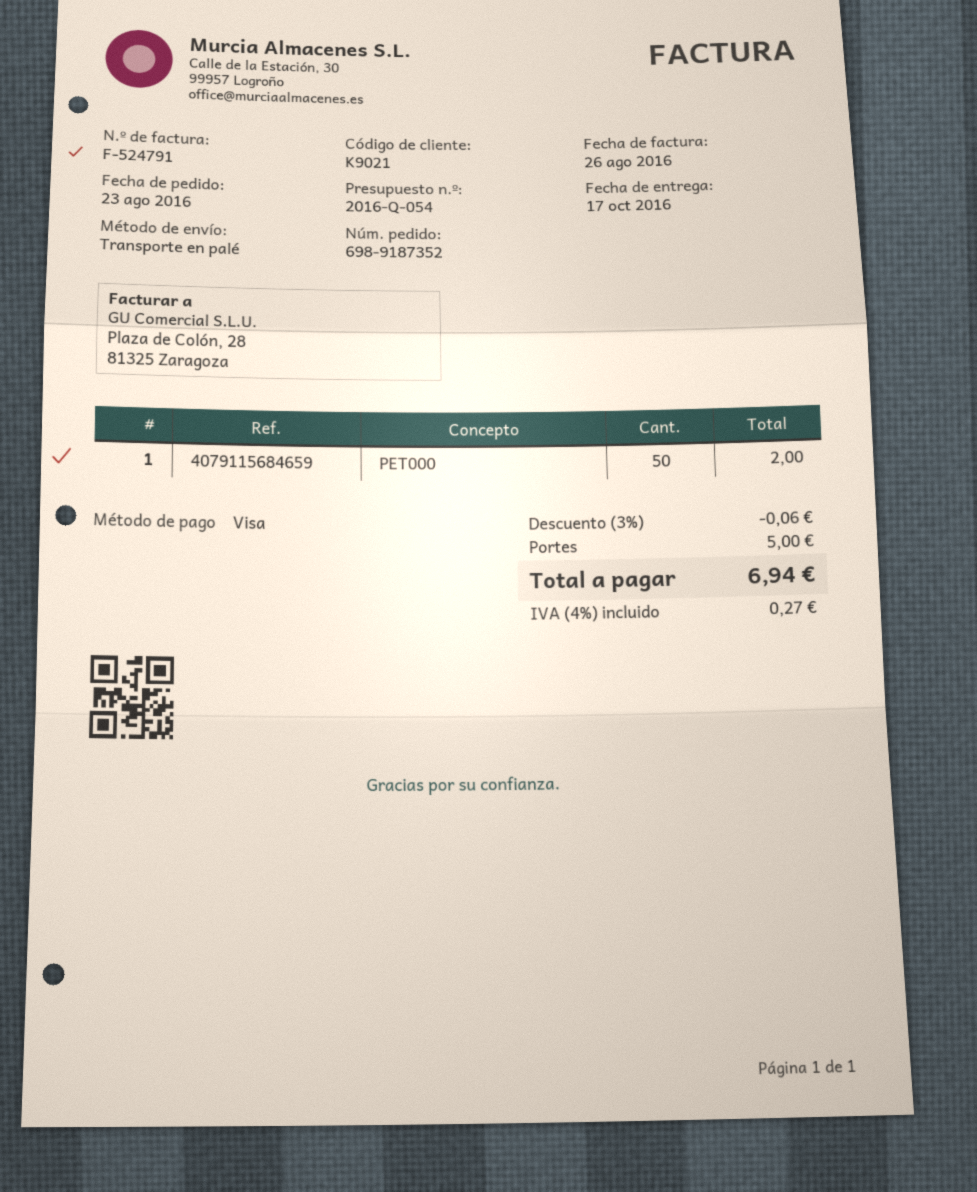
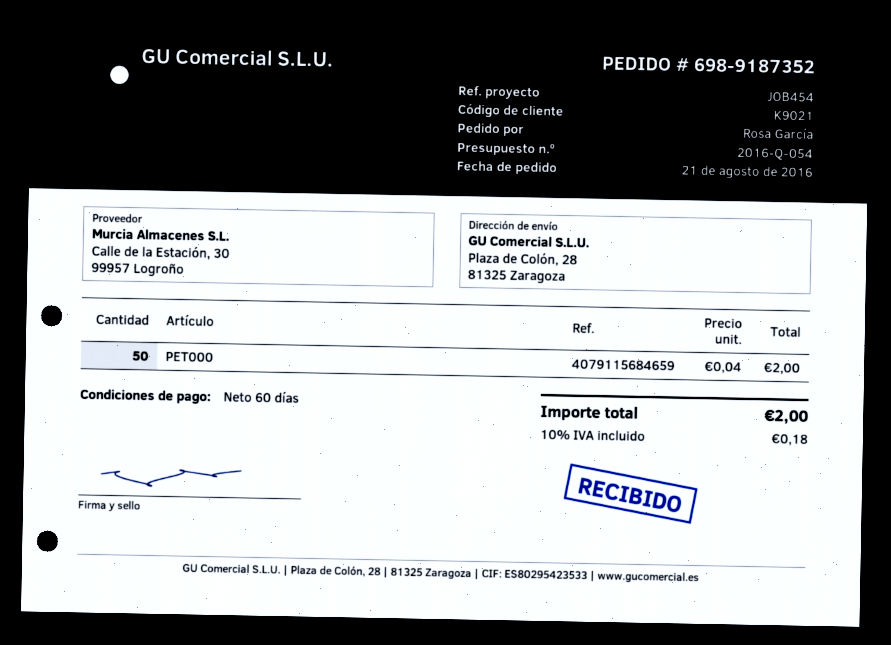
order date: 2016-08-23 -> 2016-08-21
discount: 3% = 0.06 -> none
shipping: 5.00 -> none
tax: 4% = 0.27 -> 10% = 0.18
total: 6.94 -> 2.00

